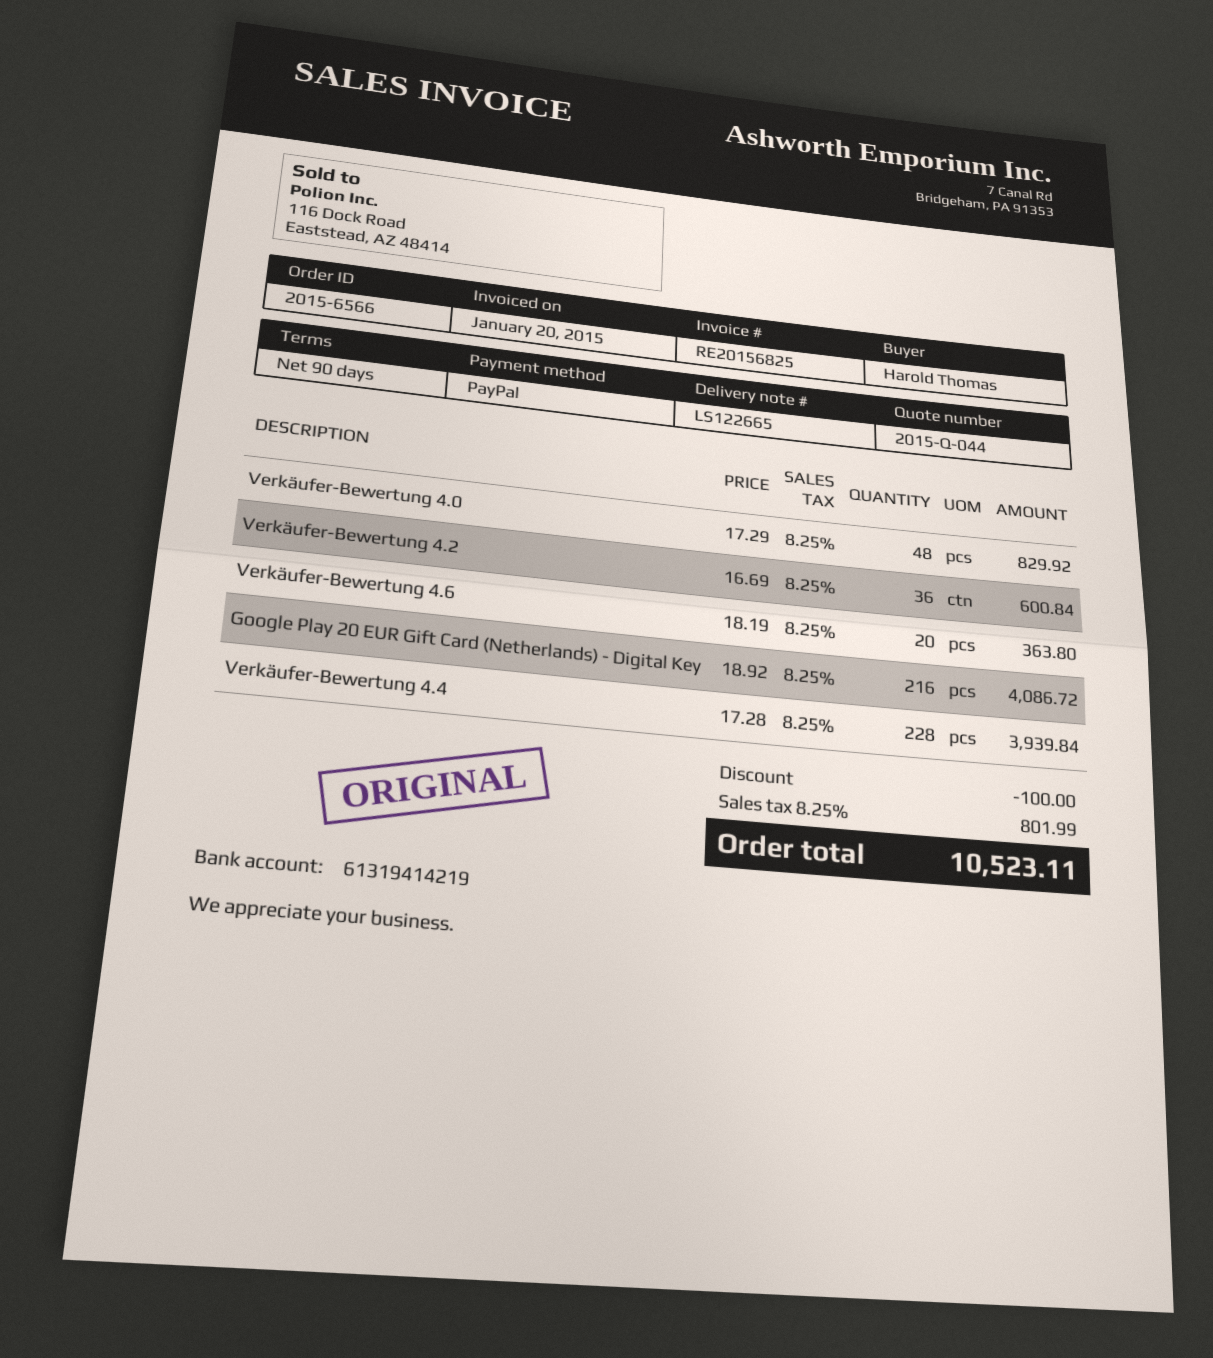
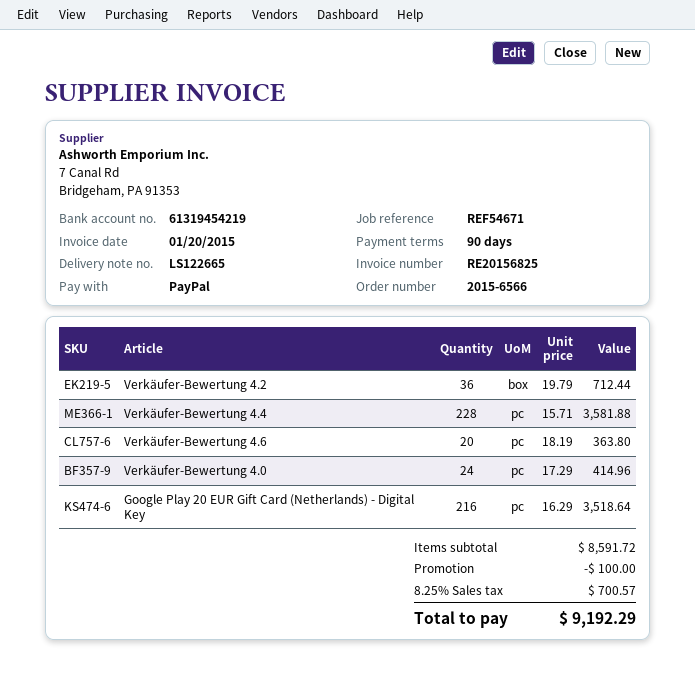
bank account: 61319414219 -> 61319454219
Verkäufer-Bewertung 4.0: 48 x 17.29 = 829.92 -> 24 x 17.29 = 414.96
Verkäufer-Bewertung 4.2: 36 x 16.69 = 600.84 -> 36 x 19.79 = 712.44
Google Play 20 EUR Gift Card (Netherlands) - Digital Key: 216 x 18.92 = 4086.72 -> 216 x 16.29 = 3518.64
Verkäufer-Bewertung 4.4: 228 x 17.28 = 3939.84 -> 228 x 15.71 = 3581.88
tax: 8.25% = 801.99 -> 8.25% = 700.57
total: 10523.11 -> 9192.29

